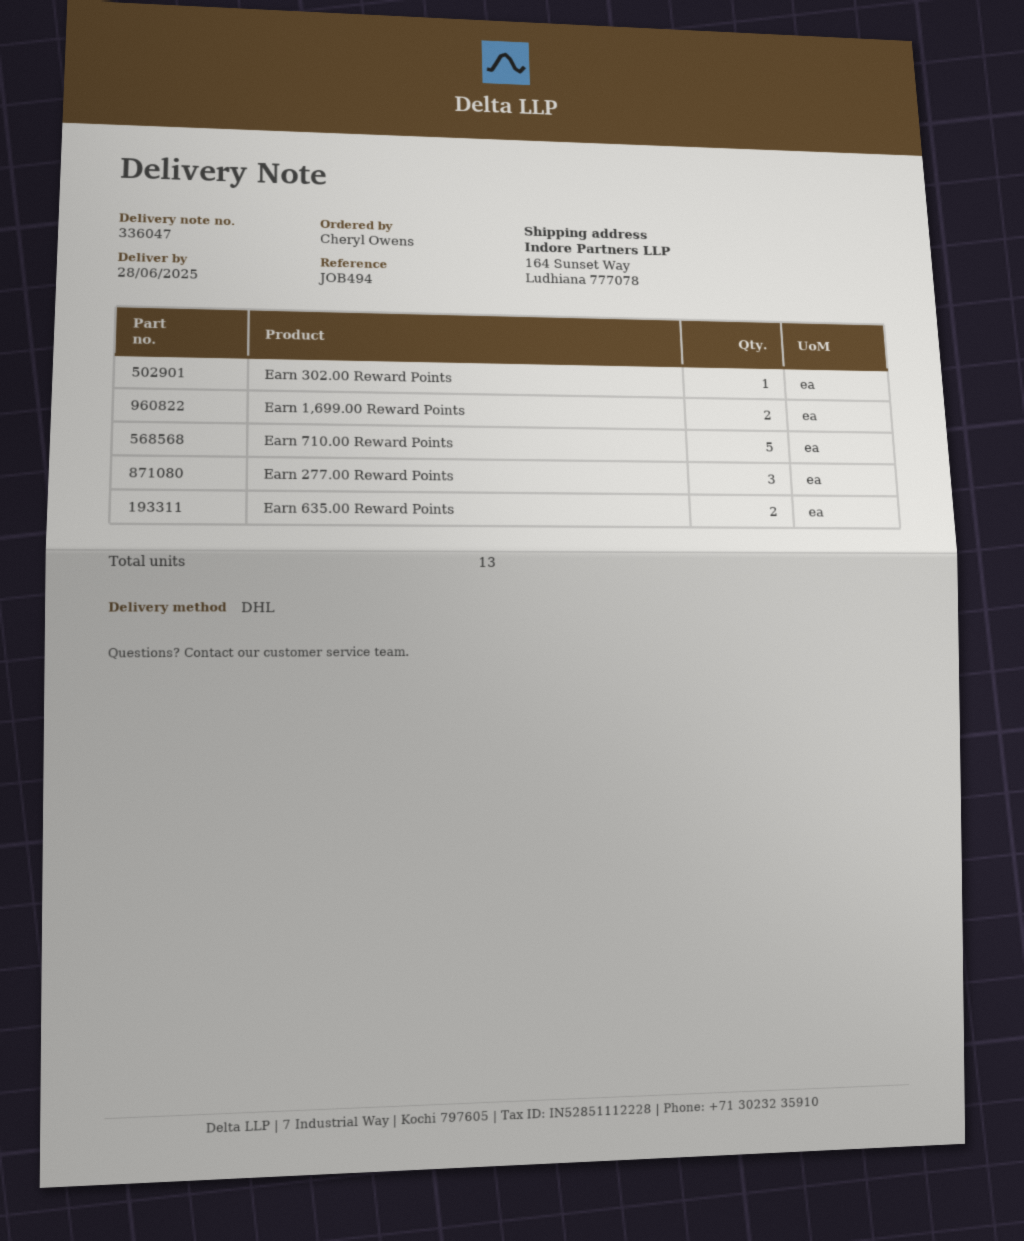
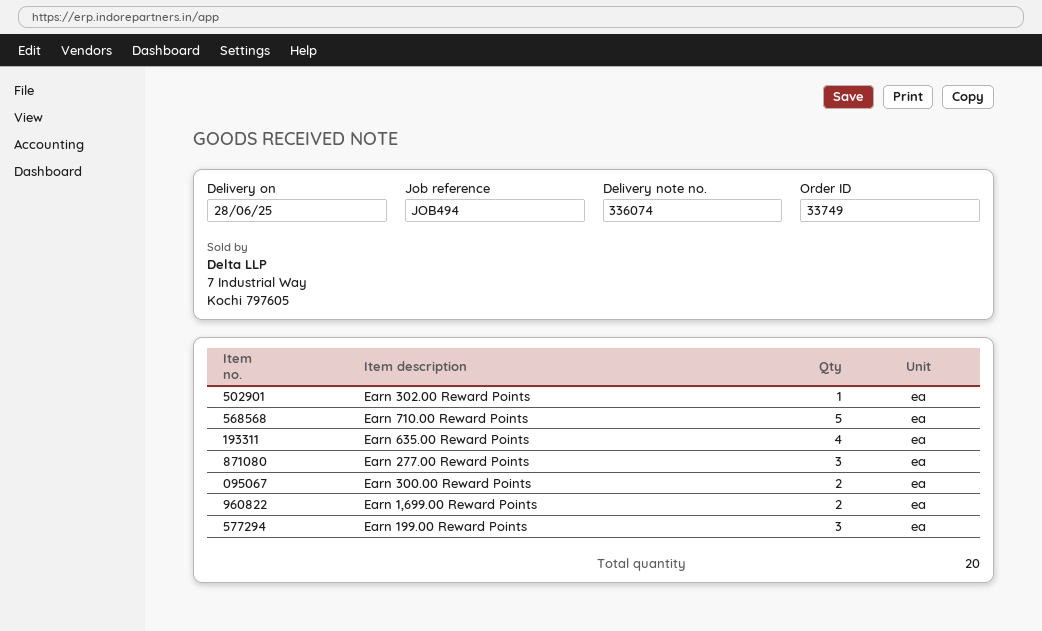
delivery note number: 336047 -> 336074
Earn 635.00 Reward Points: 2 -> 4
Earn 300.00 Reward Points: none -> 2
Earn 199.00 Reward Points: none -> 3
total quantity: 13 -> 20

